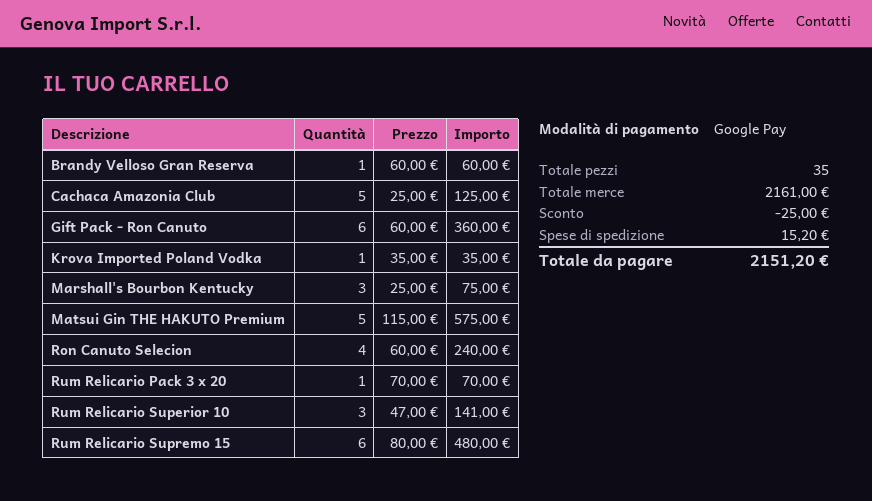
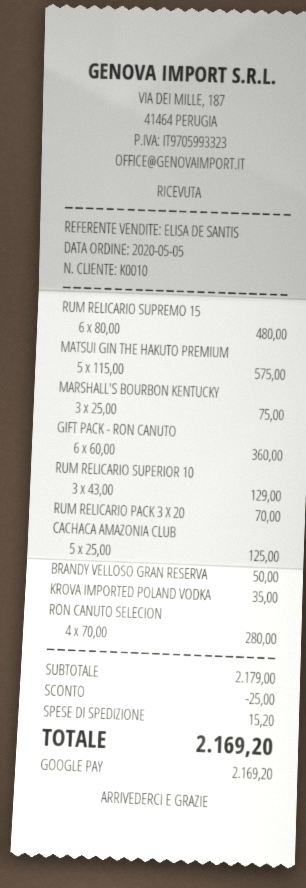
Brandy Velloso Gran Reserva: 1 x 60.00 = 60.00 -> 1 x 50.00 = 50.00
Ron Canuto Selecion: 4 x 60.00 = 240.00 -> 4 x 70.00 = 280.00
Rum Relicario Superior 10: 3 x 47.00 = 141.00 -> 3 x 43.00 = 129.00
subtotal: 2161.00 -> 2179.00
total: 2151.20 -> 2169.20

